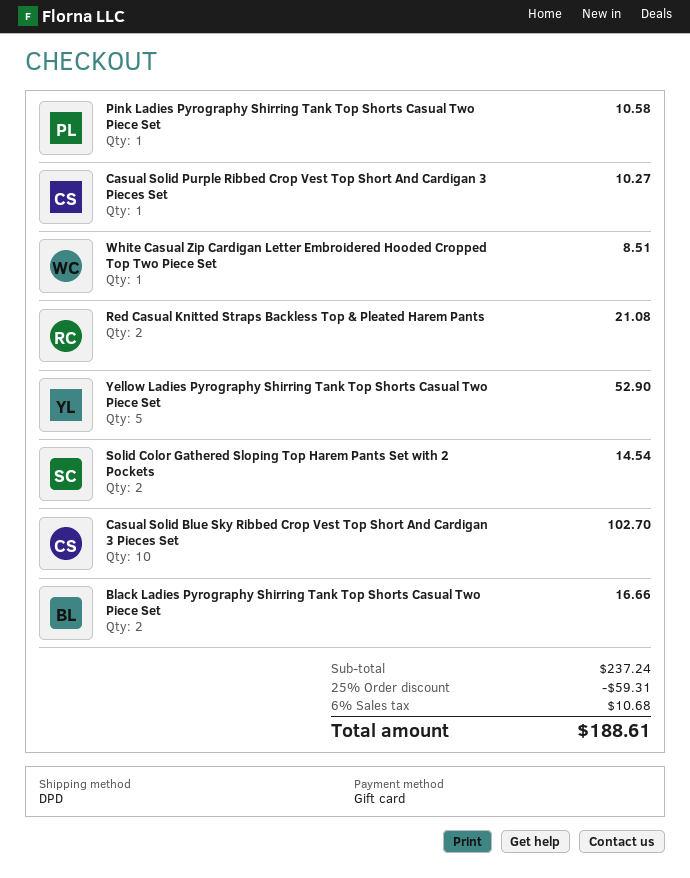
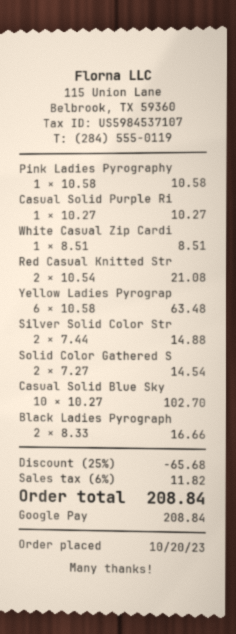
payment method: gift card -> Google Pay
Yellow Ladies Pyrography Shirring Tank Top Shorts Casual Two Piece Set: 5 for 52.90 -> 6 for 63.48
Silver Solid Color Str: none -> 2 for 14.88
discount: 25% = 59.31 -> 25% = 65.68
tax: 6% = 10.68 -> 6% = 11.82
total: 188.61 -> 208.84

